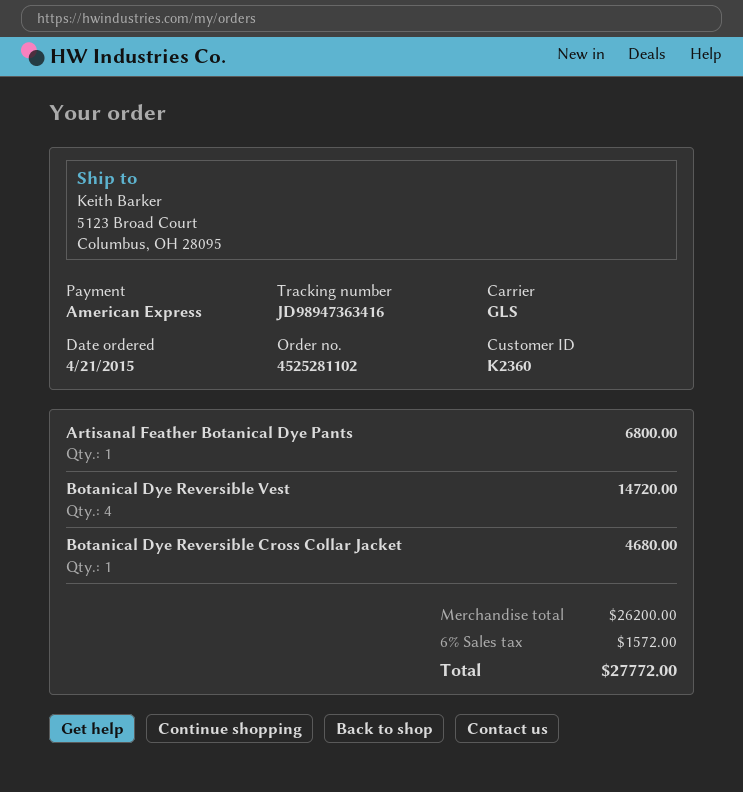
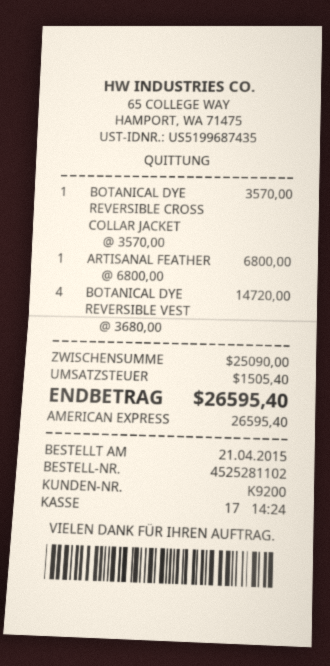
customer number: K2360 -> K9200
Botanical Dye Reversible Cross Collar Jacket: 1 for 4680.00 -> 1 for 3570.00
subtotal: 26200.00 -> 25090.00
tax: 1572.00 -> 1505.40
total: 27772.00 -> 26595.40

